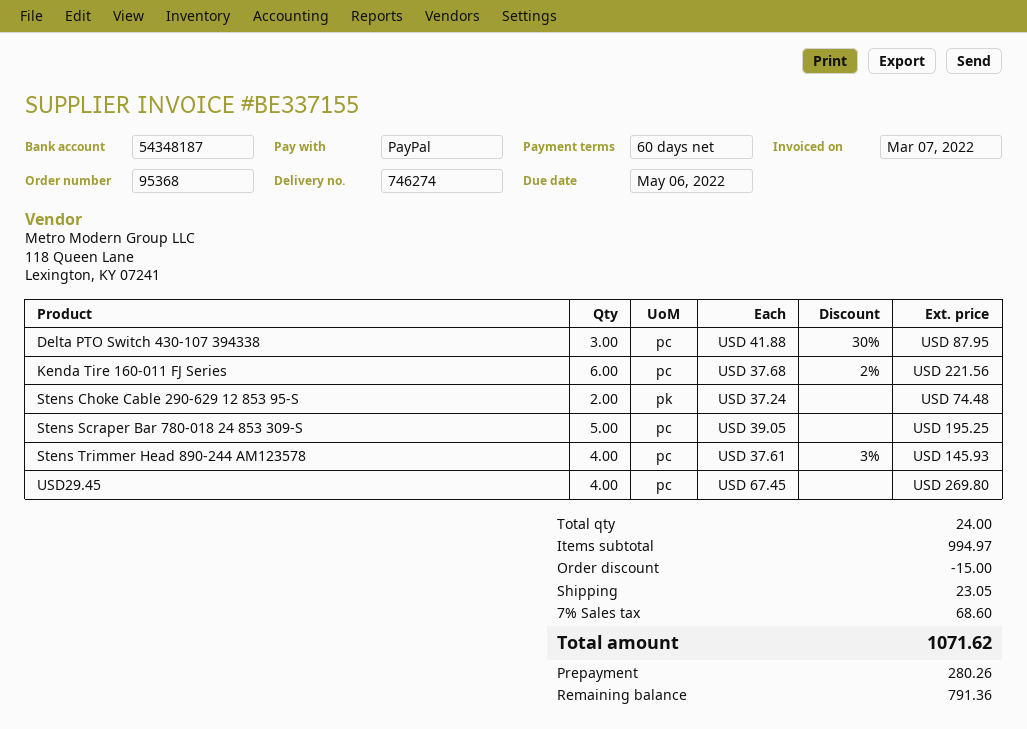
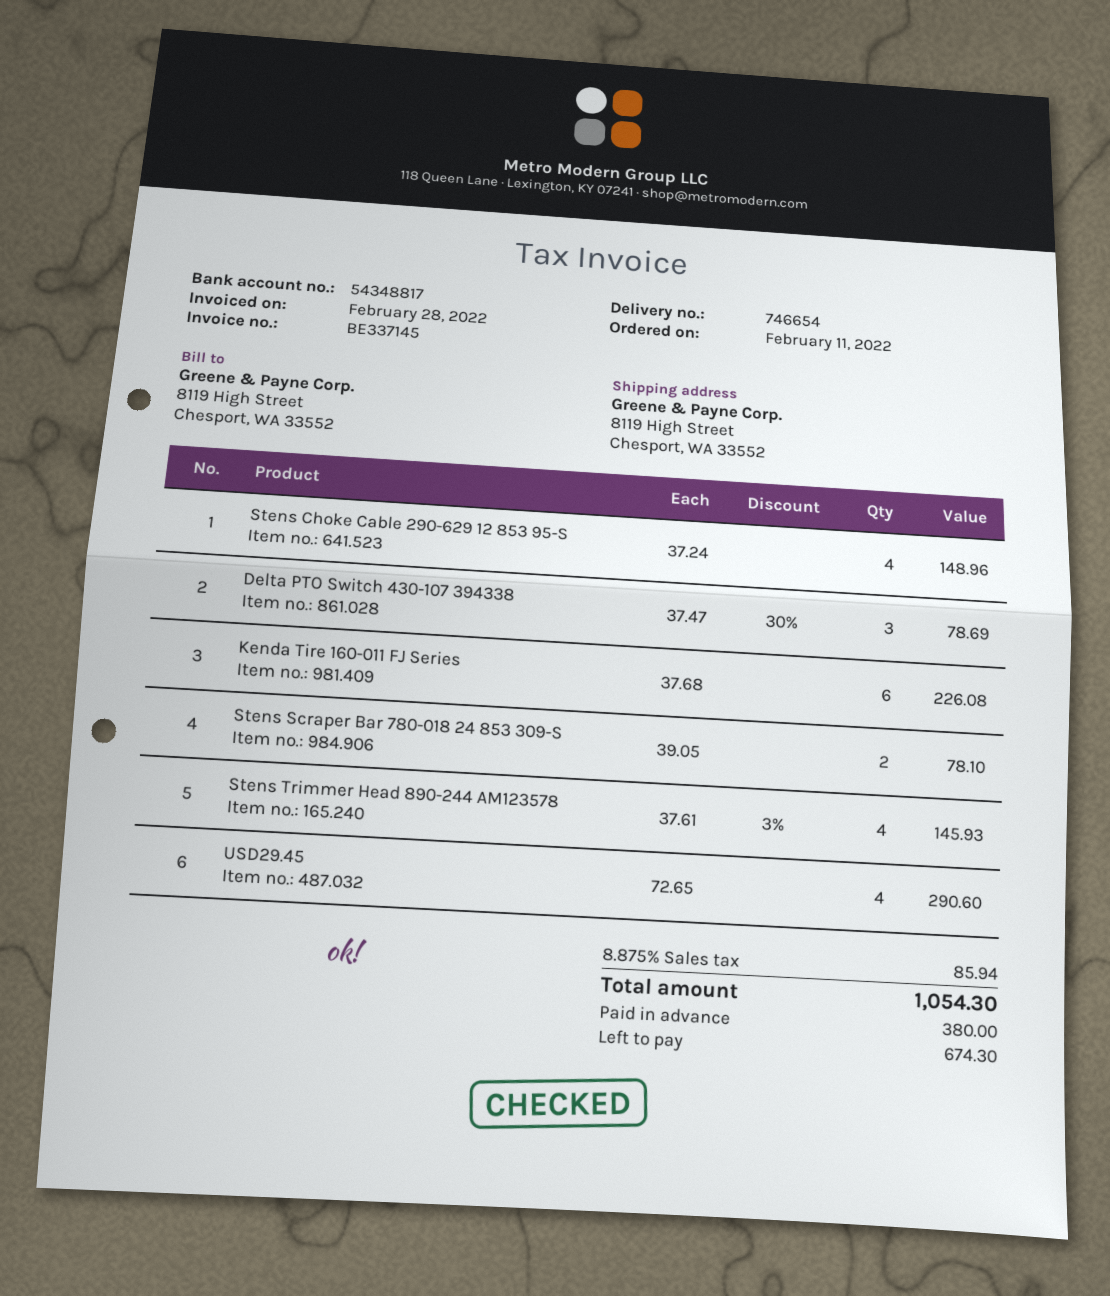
delivery note number: 746274 -> 746654
invoice number: BE337155 -> BE337145
invoice date: 2022-03-07 -> 2022-02-28
bank account: 54348187 -> 54348817
Delta PTO Switch 430-107 394338: 3 x 41.88 - 30% = 87.95 -> 3 x 37.47 - 30% = 78.69
Kenda Tire 160-011 FJ Series: 6 x 37.68 - 2% = 221.56 -> 6 x 37.68 = 226.08
Stens Choke Cable 290-629 12 853 95-S: 2 x 37.24 = 74.48 -> 4 x 37.24 = 148.96
Stens Scraper Bar 780-018 24 853 309-S: 5 x 39.05 = 195.25 -> 2 x 39.05 = 78.10
USD29.45: 4 x 67.45 = 269.80 -> 4 x 72.65 = 290.60
discount: 15.00 -> none
shipping: 23.05 -> none
tax: 7% = 68.60 -> 8.875% = 85.94
total: 1071.62 -> 1054.30
deposit: 280.26 -> 380.00
balance: 791.36 -> 674.30

